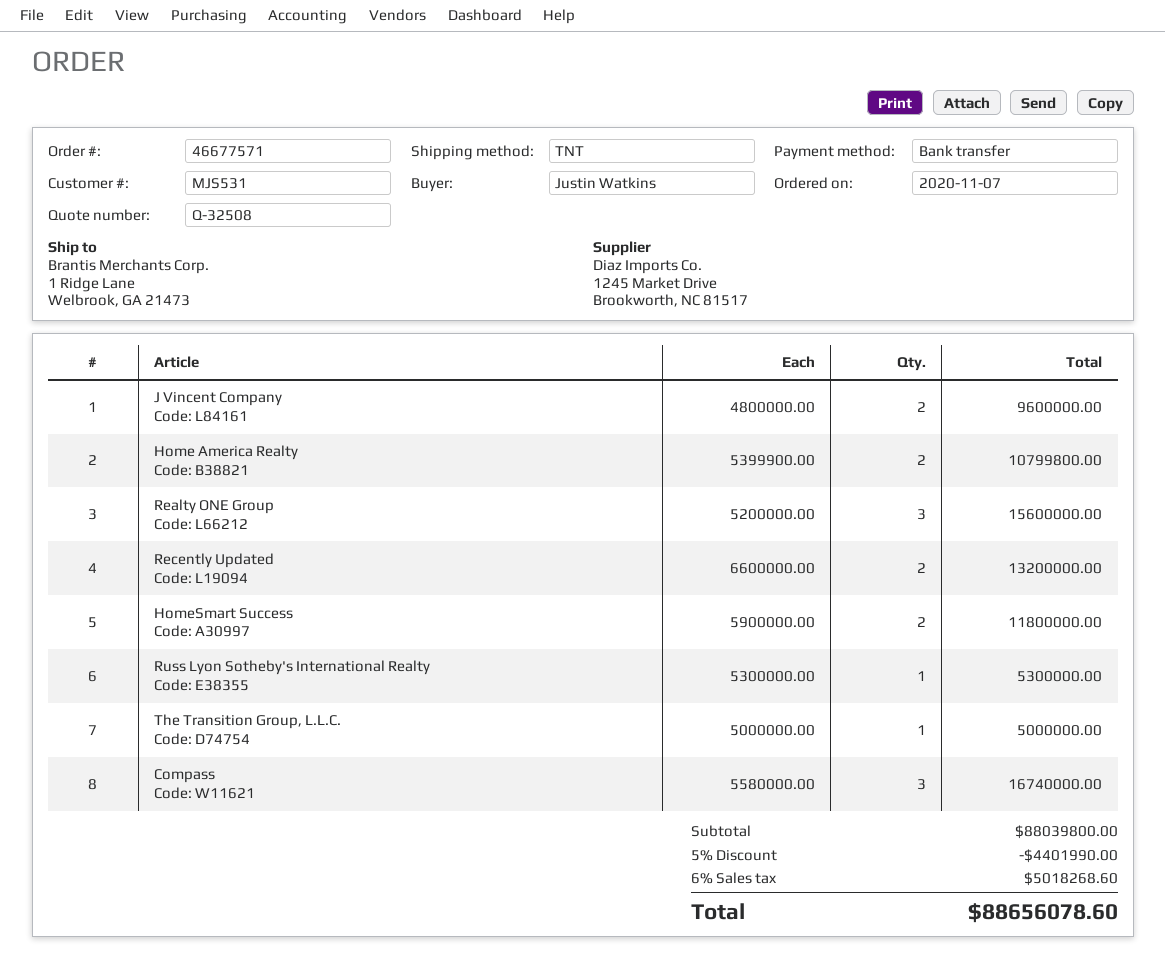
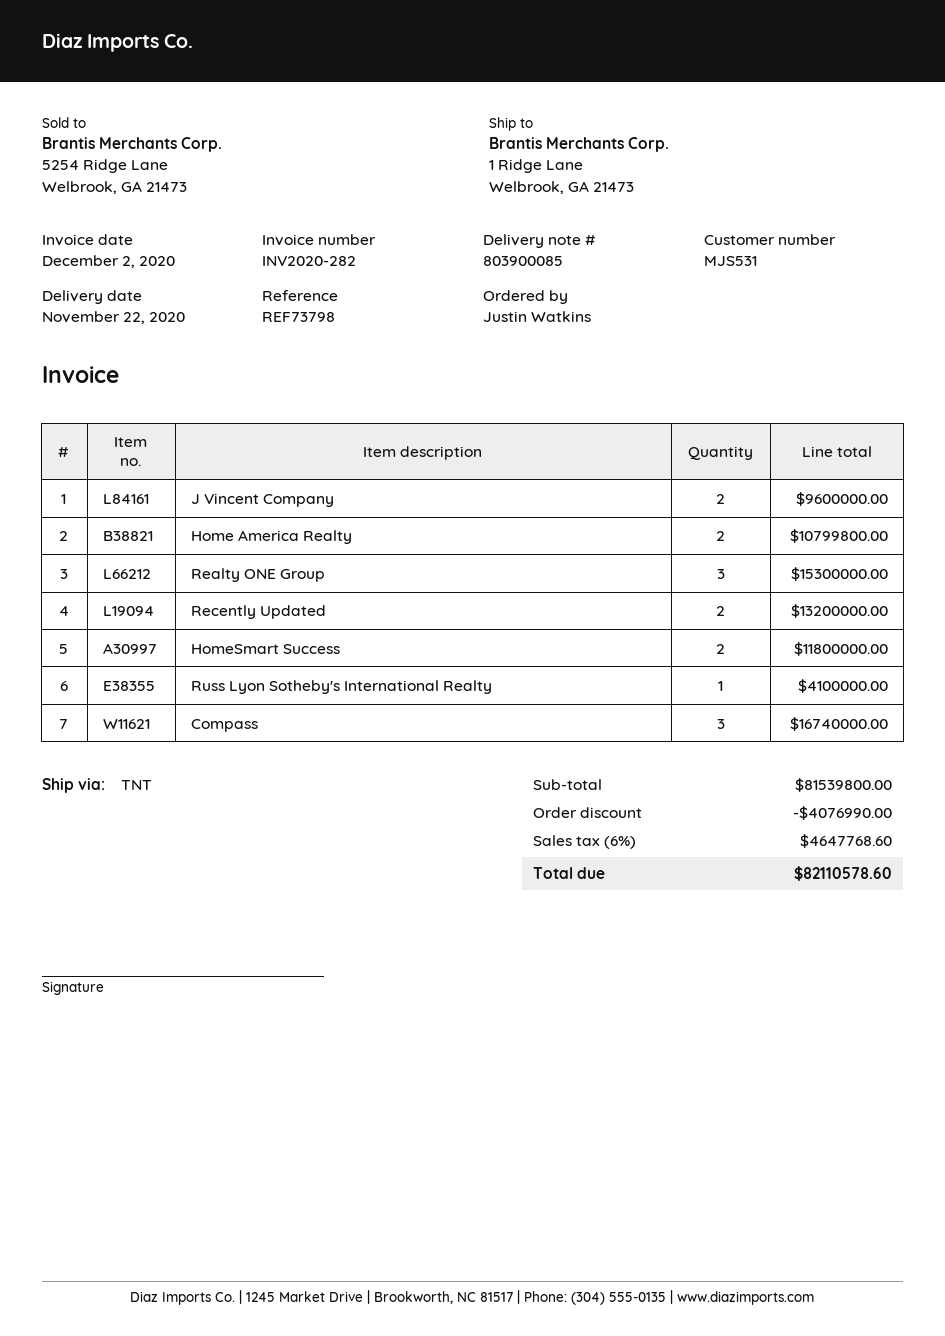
Realty ONE Group: 3 for 15600000.00 -> 3 for 15300000.00
Russ Lyon Sotheby's International Realty: 1 for 5300000.00 -> 1 for 4100000.00
The Transition Group, L.L.C.: 1 for 5000000.00 -> none
subtotal: 88039800.00 -> 81539800.00
discount: 4401990.00 -> 4076990.00
tax: 6% = 5018268.60 -> 6% = 4647768.60
total: 88656078.60 -> 82110578.60

